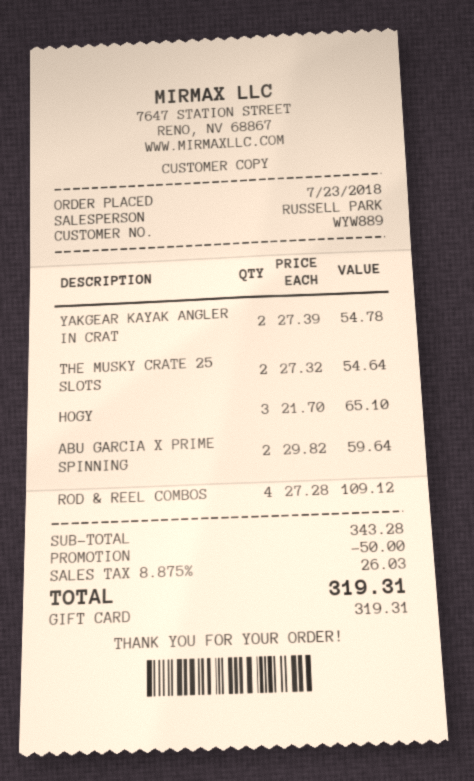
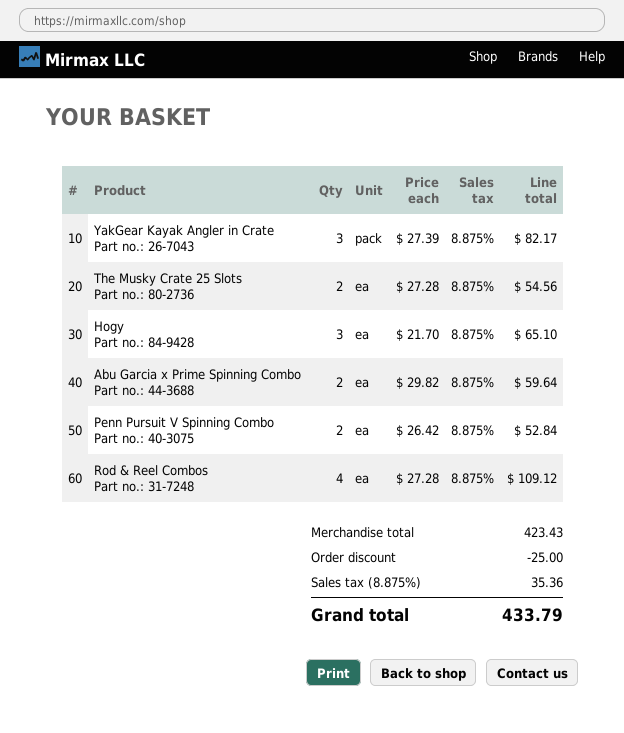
YAKGEAR KAYAK ANGLER IN CRAT: 2 x 27.39 = 54.78 -> 3 x 27.39 = 82.17
THE MUSKY CRATE 25 SLOTS: 2 x 27.32 = 54.64 -> 2 x 27.28 = 54.56
Penn Pursuit V Spinning Combo: none -> 2 x 26.42 = 52.84
subtotal: 343.28 -> 423.43
discount: 50.00 -> 25.00
tax: 8.875% = 26.03 -> 8.875% = 35.36
total: 319.31 -> 433.79

